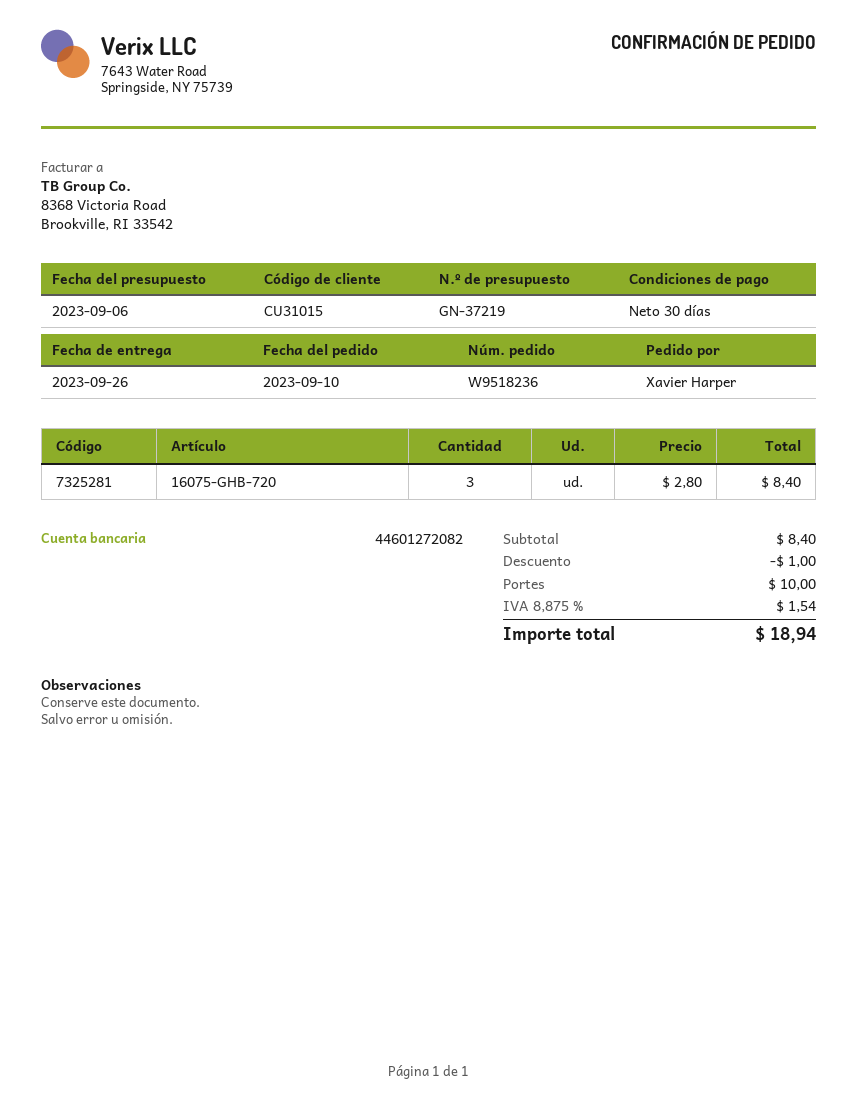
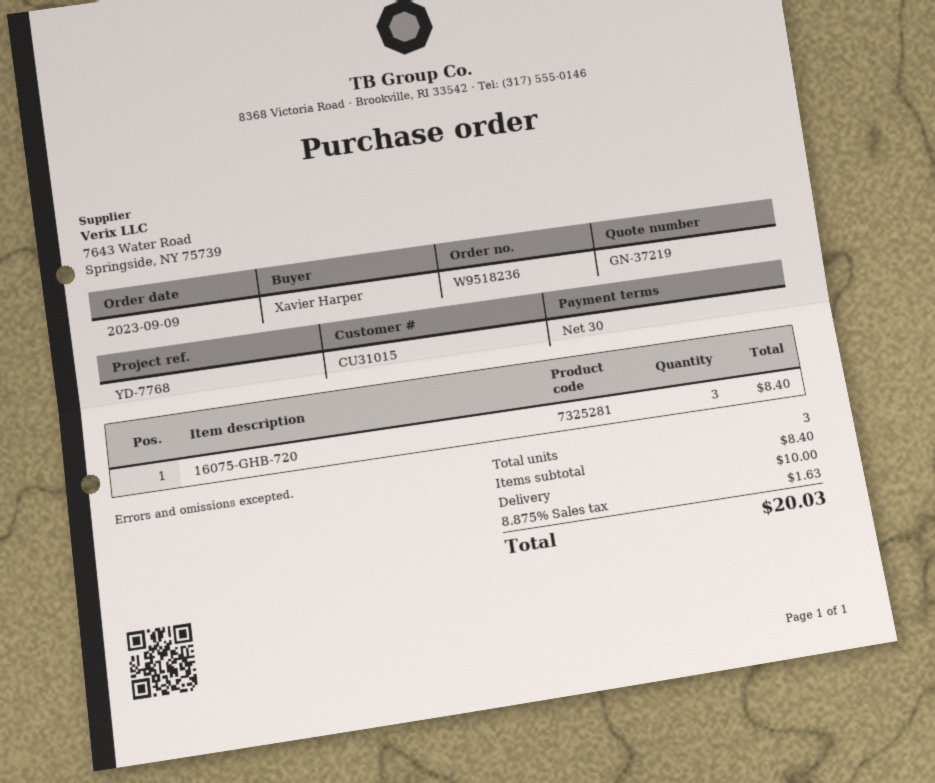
order date: 2023-09-10 -> 2023-09-09
discount: 1.00 -> none
tax: 8.875% = 1.54 -> 8.875% = 1.63
total: 18.94 -> 20.03

